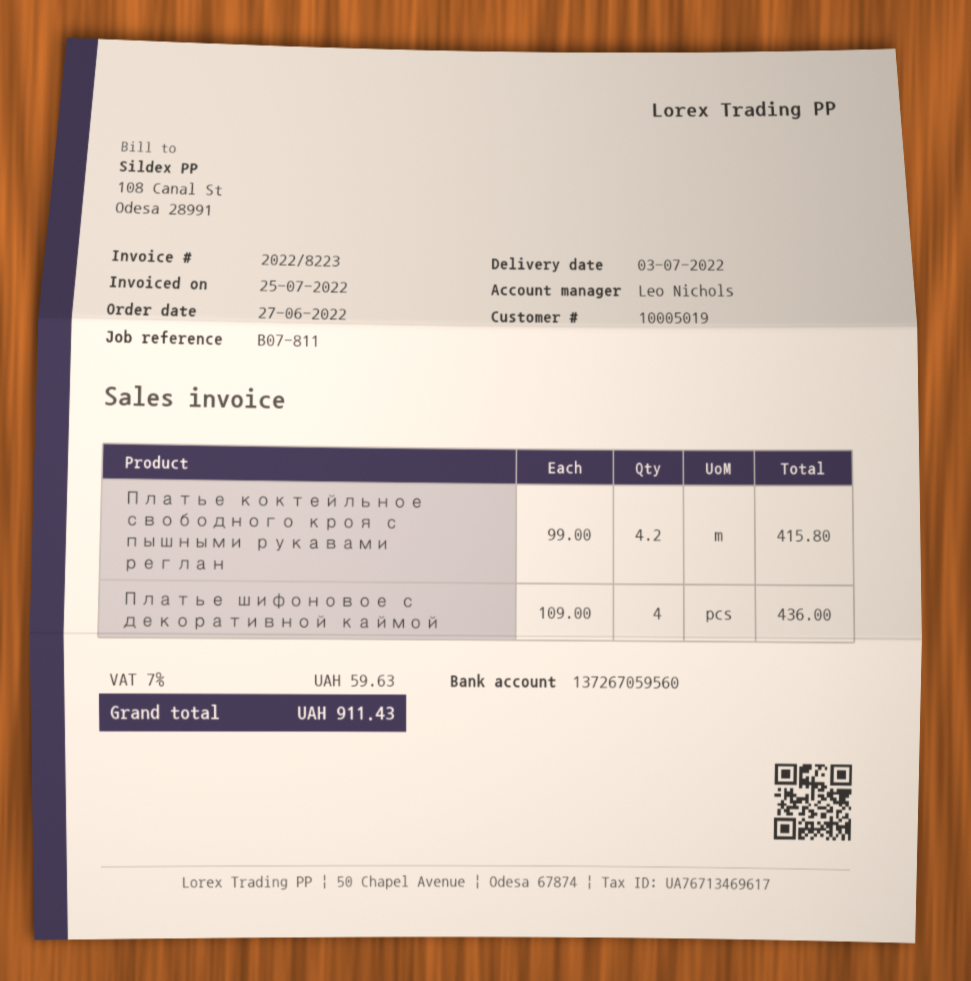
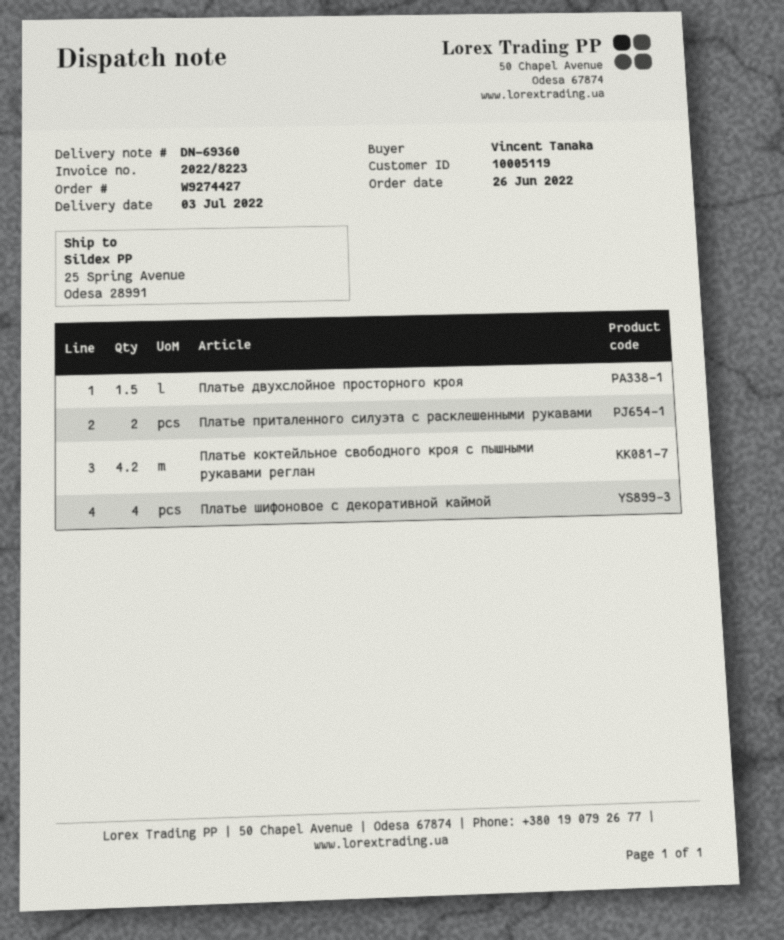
order date: 2022-06-27 -> 2022-06-26
customer number: 10005019 -> 10005119
Платье двухслойное просторного кроя: none -> 1.5
Платье приталенного силуэта с расклешенными рукавами: none -> 2

